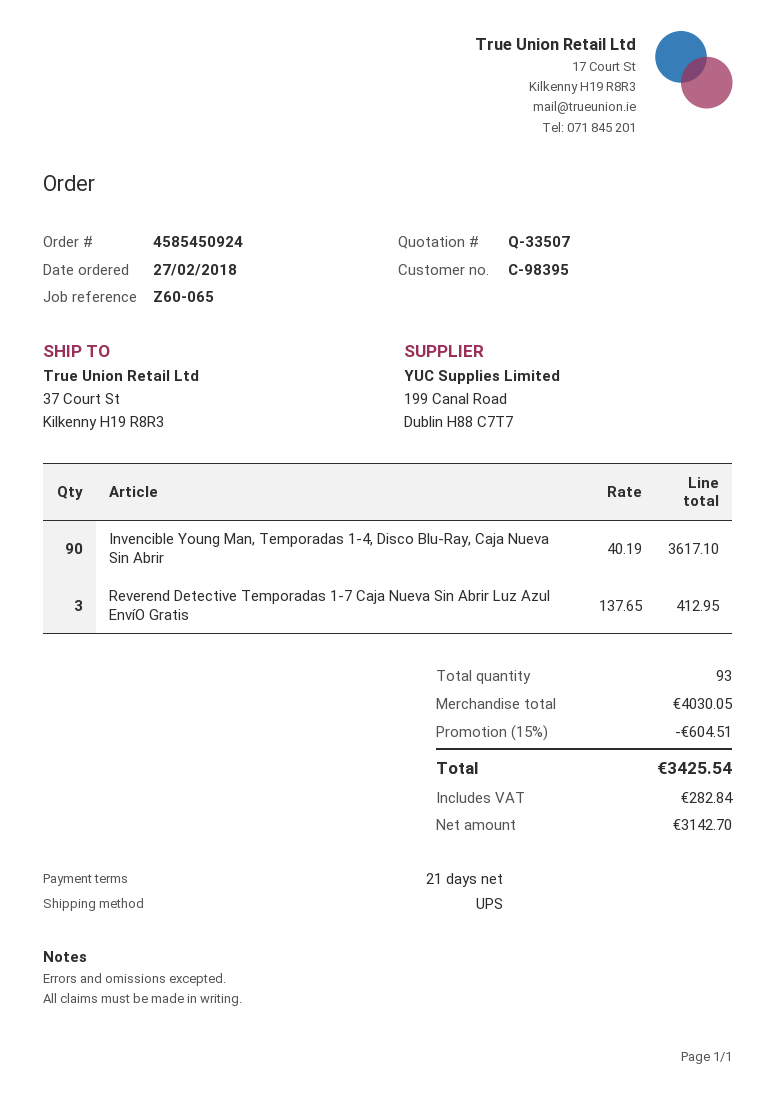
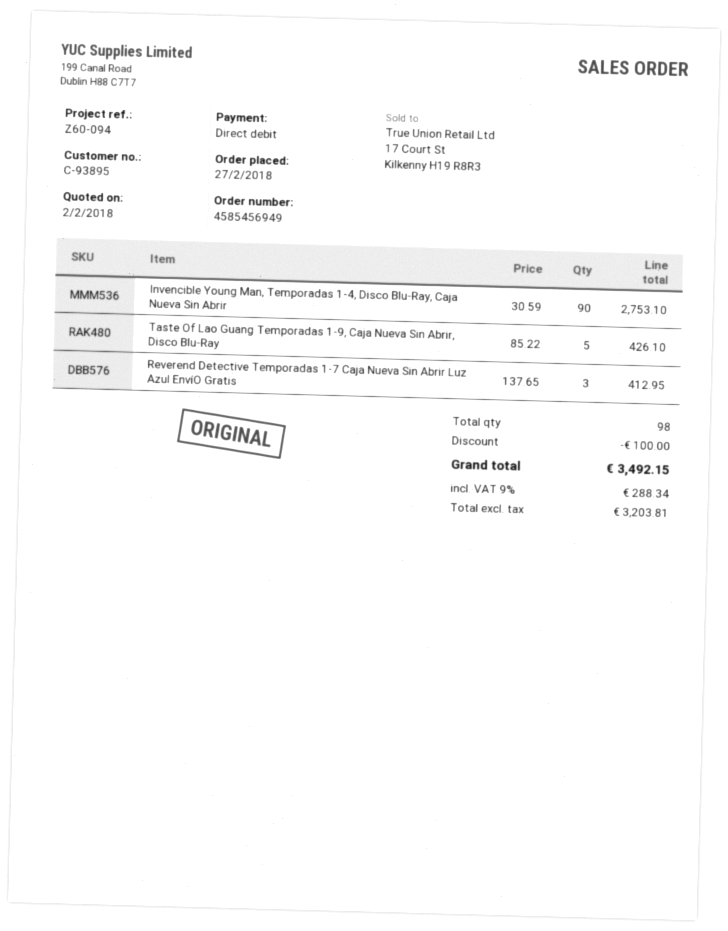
order number: 4585450924 -> 4585456949
customer number: C-98395 -> C-93895
reference: Z60-065 -> Z60-094
Invencible Young Man, Temporadas 1-4, Disco Blu-Ray, Caja Nueva Sin Abrir: 90 x 40.19 = 3617.10 -> 90 x 30.59 = 2753.10
Taste Of Lao Guang Temporadas 1-9, Caja Nueva Sin Abrir, Disco Blu-Ray: none -> 5 x 85.22 = 426.10
total quantity: 93 -> 98
discount: 604.51 -> 100.00
net: 3142.70 -> 3203.81
tax: 282.84 -> 288.34
total: 3425.54 -> 3492.15

